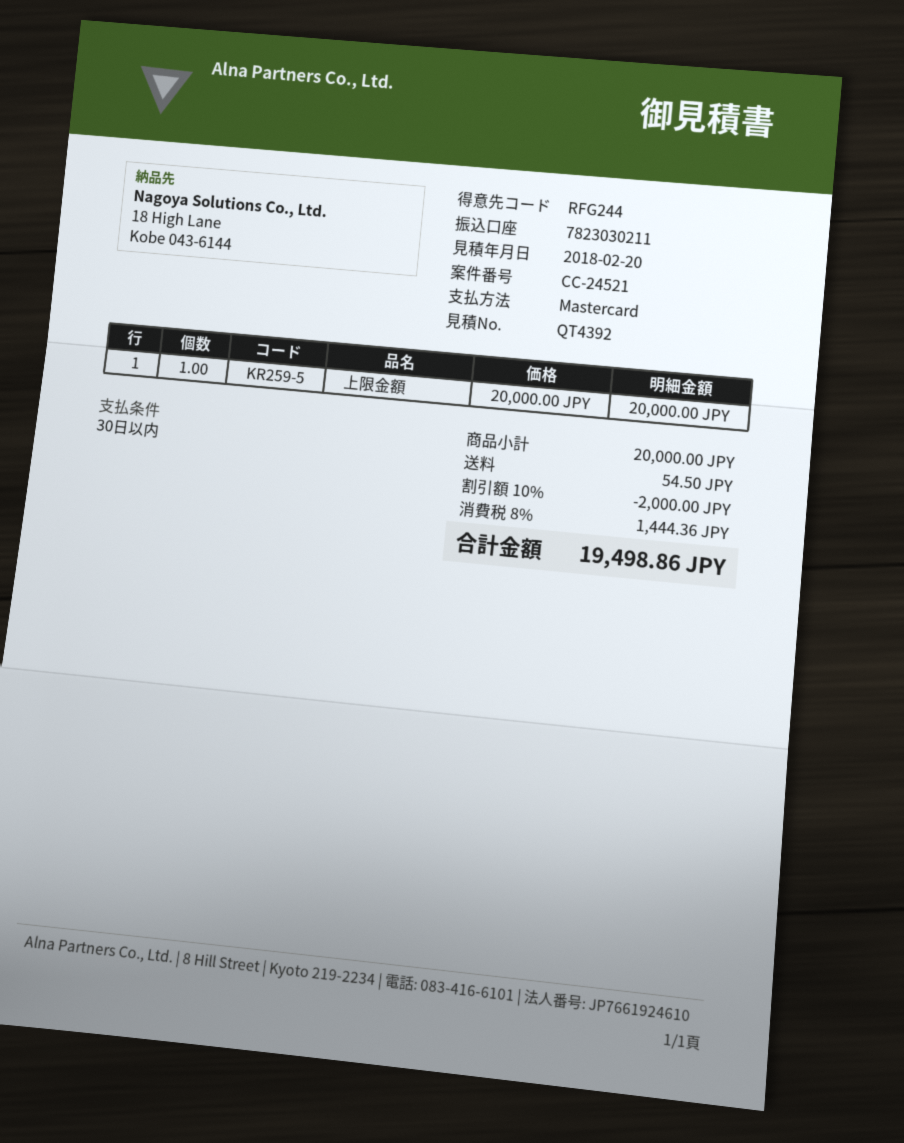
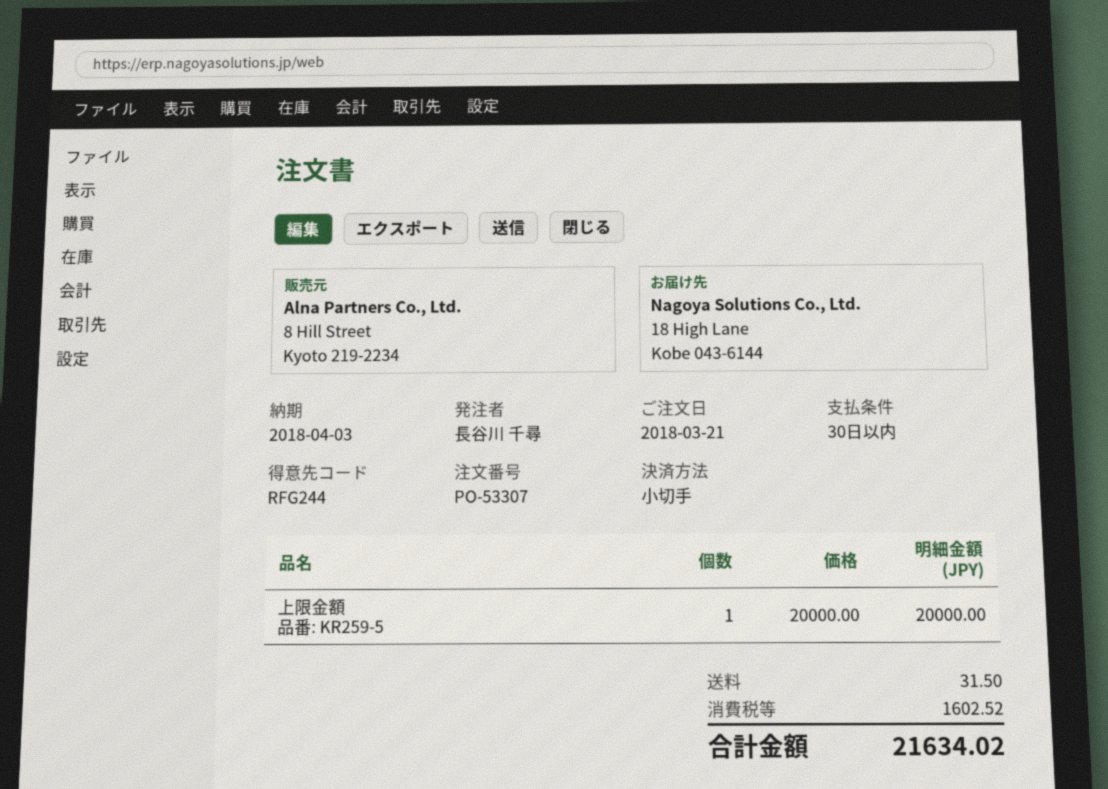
payment method: Mastercard -> cheque
discount: 10% = 2000.00 -> none
shipping: 54.50 -> 31.50
tax: 1444.36 -> 1602.52
total: 19498.86 -> 21634.02

